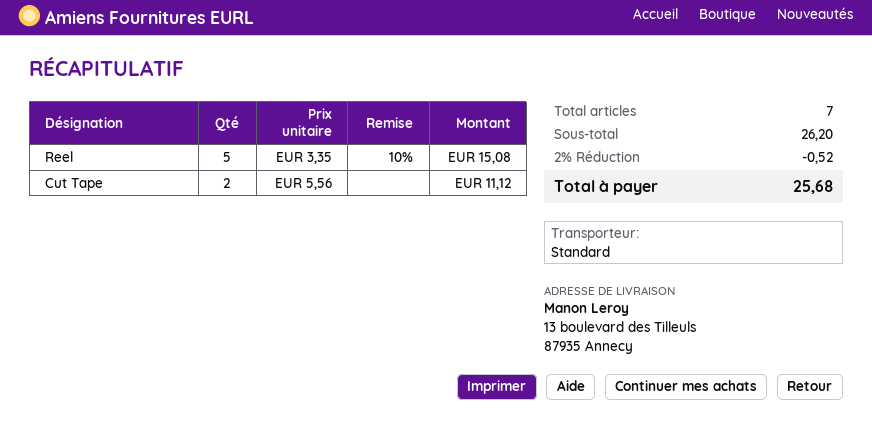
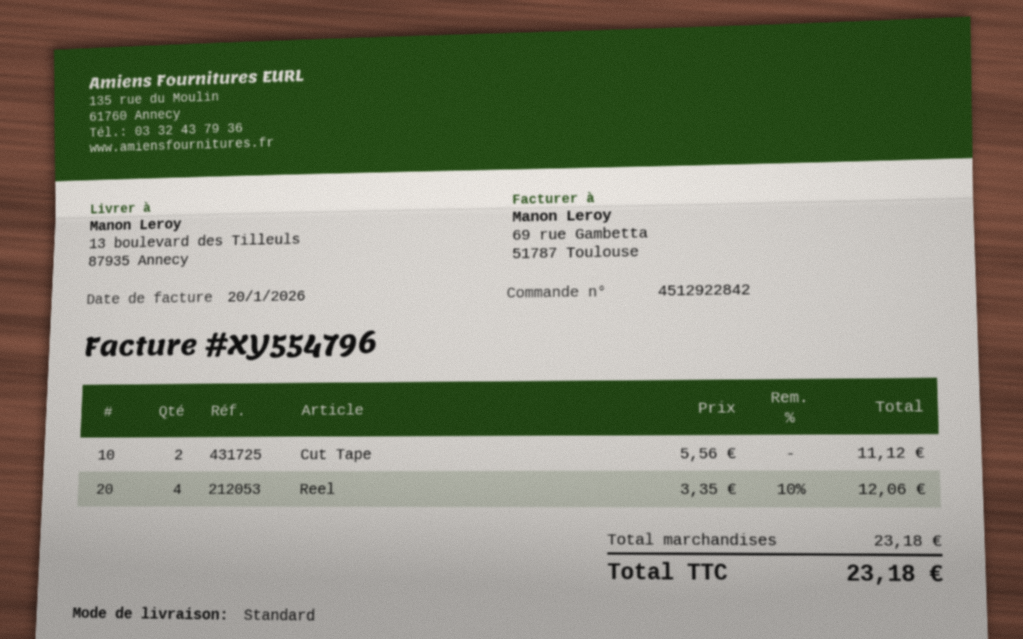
Reel: 5 x 3.35 - 10% = 15.08 -> 4 x 3.35 - 10% = 12.06
subtotal: 26.20 -> 23.18
discount: 2% = 0.52 -> none
total: 25.68 -> 23.18

